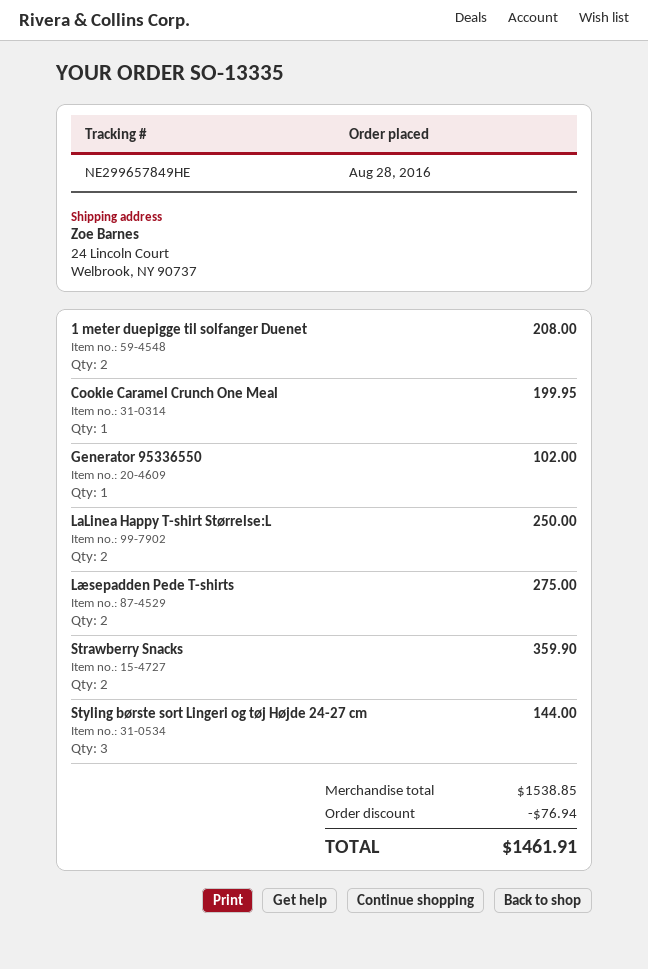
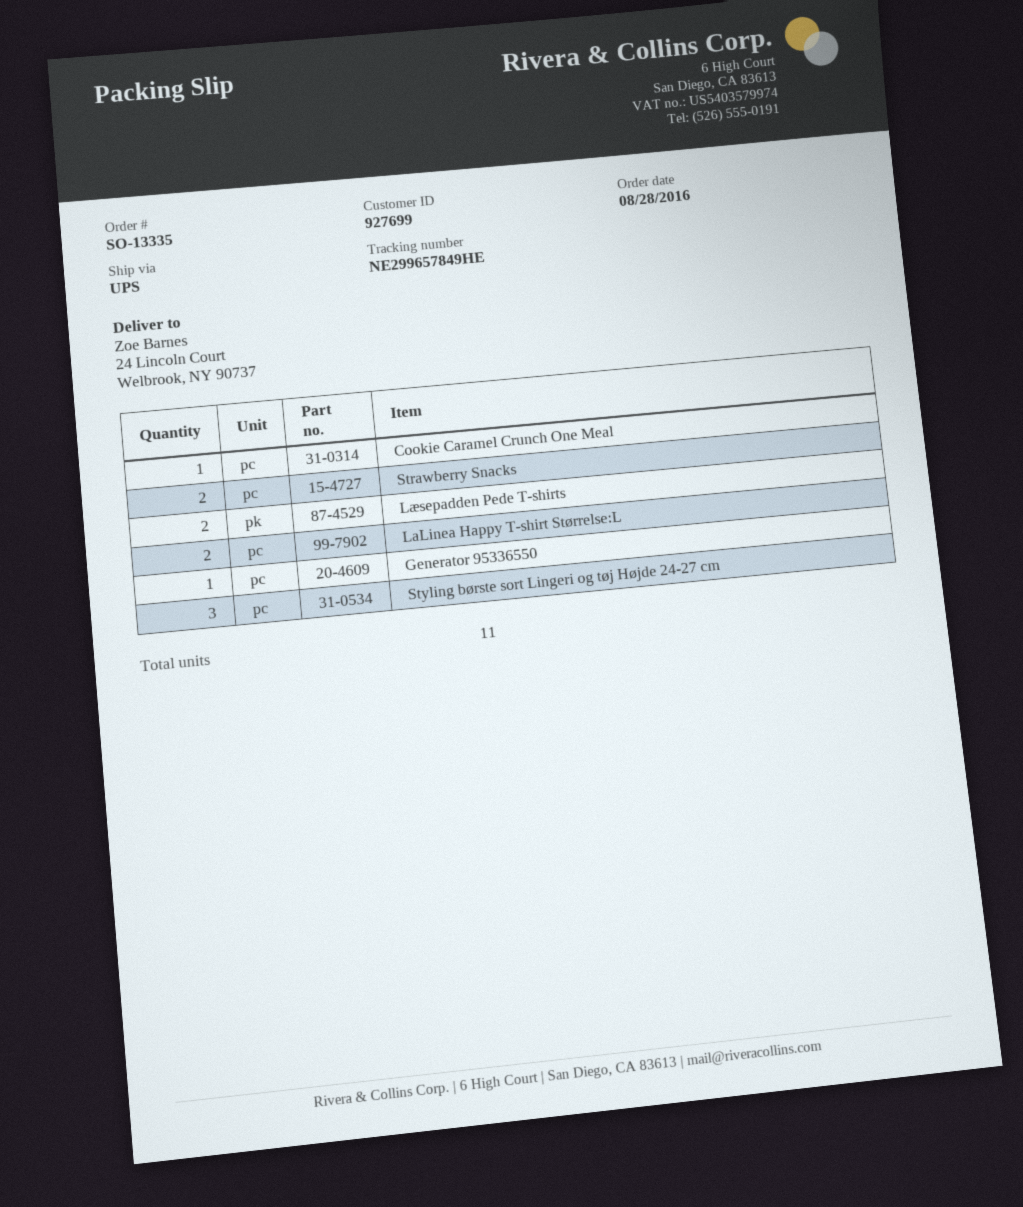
1 meter duepigge til solfanger Duenet: 2 -> none

